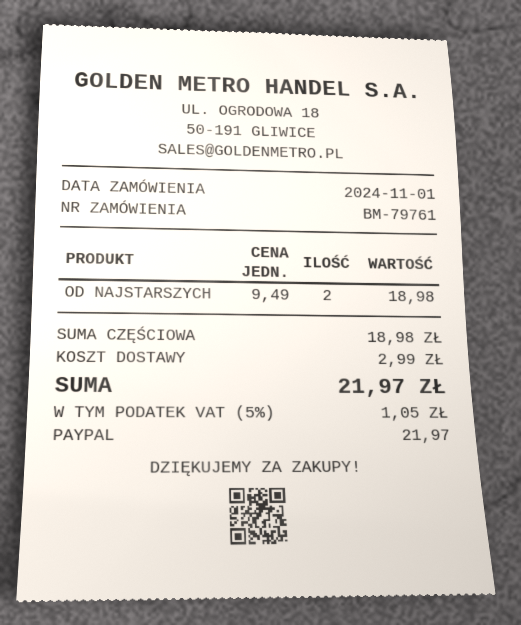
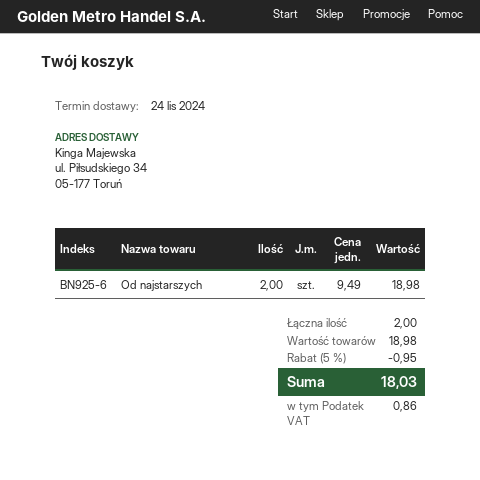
discount: none -> 5% = 0.95
shipping: 2.99 -> none
tax: 1.05 -> 0.86
total: 21.97 -> 18.03

